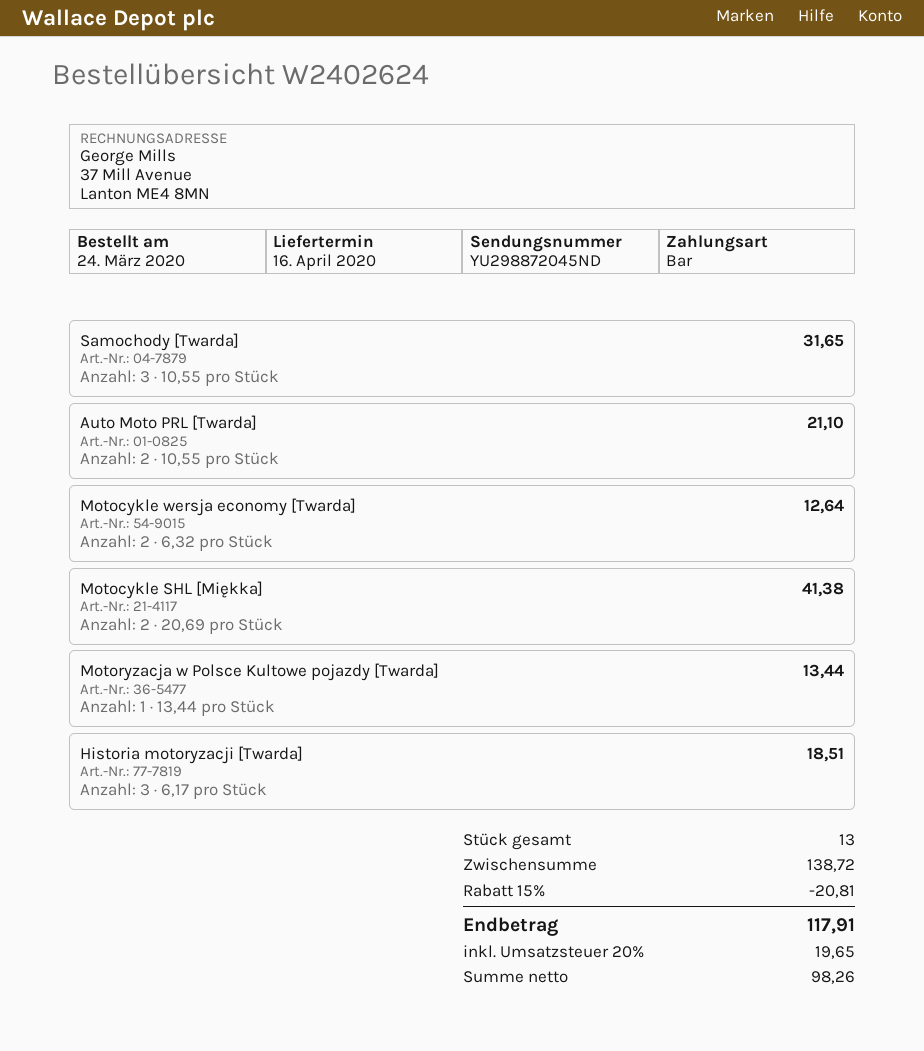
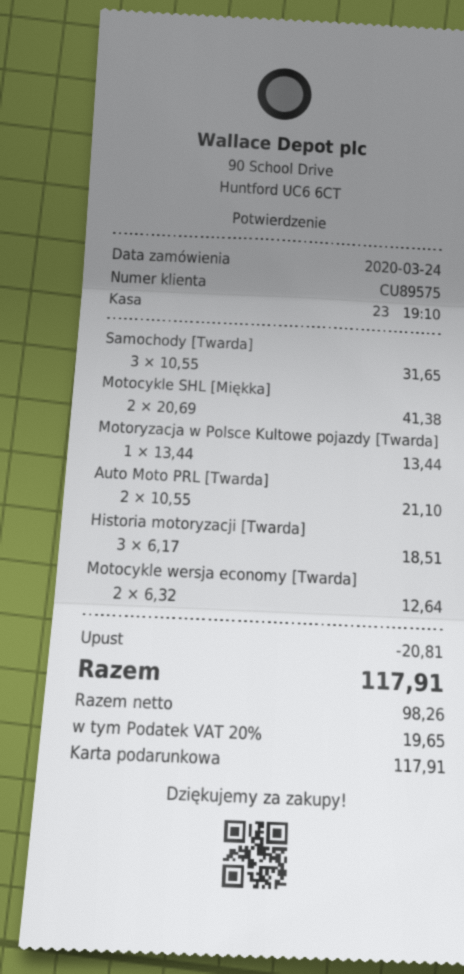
payment method: cash -> gift card

